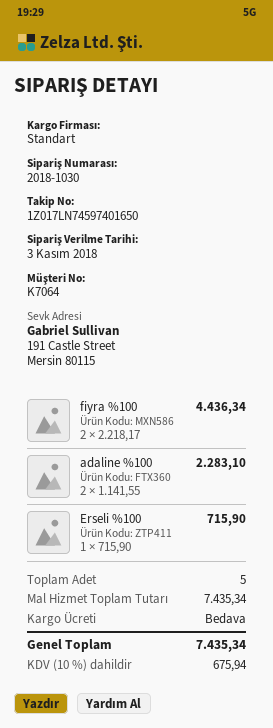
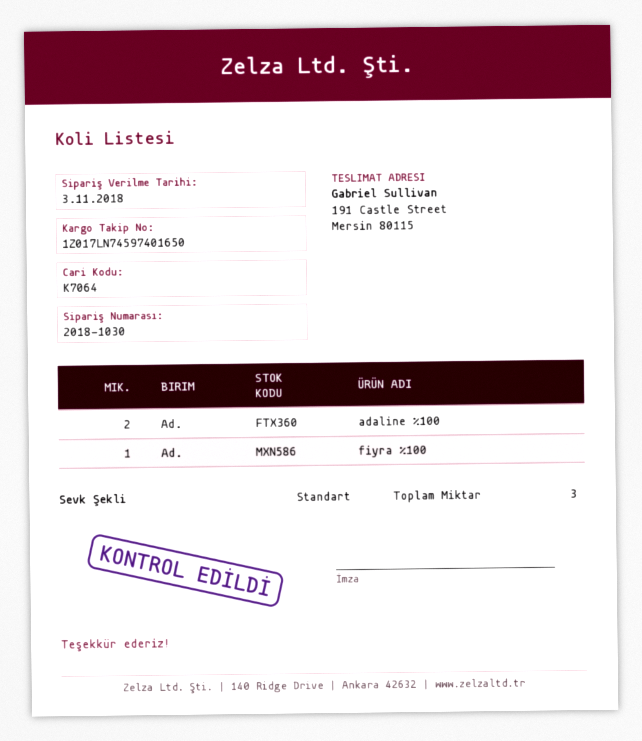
fiyra %100: 2 -> 1
Erseli %100: 1 -> none
total quantity: 5 -> 3

